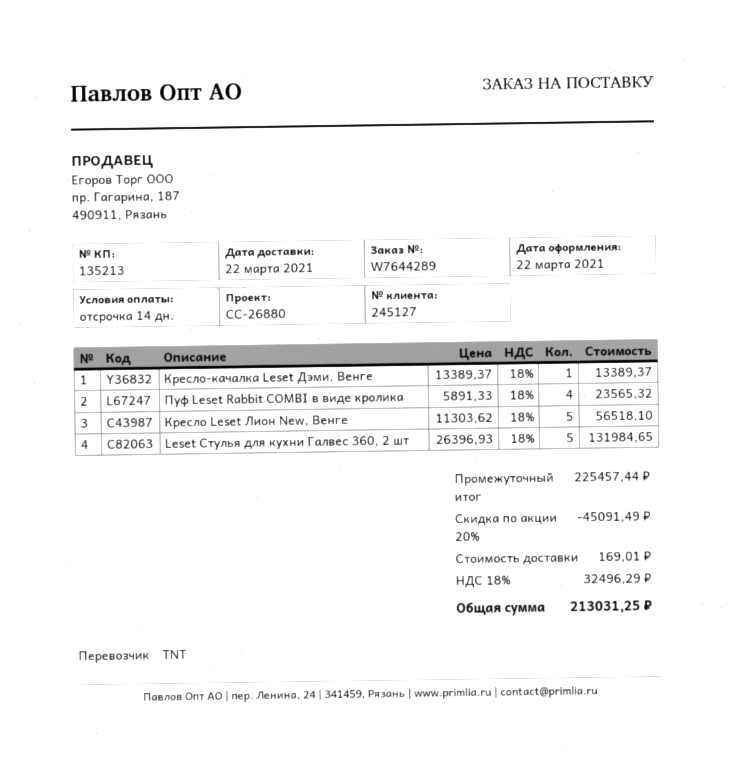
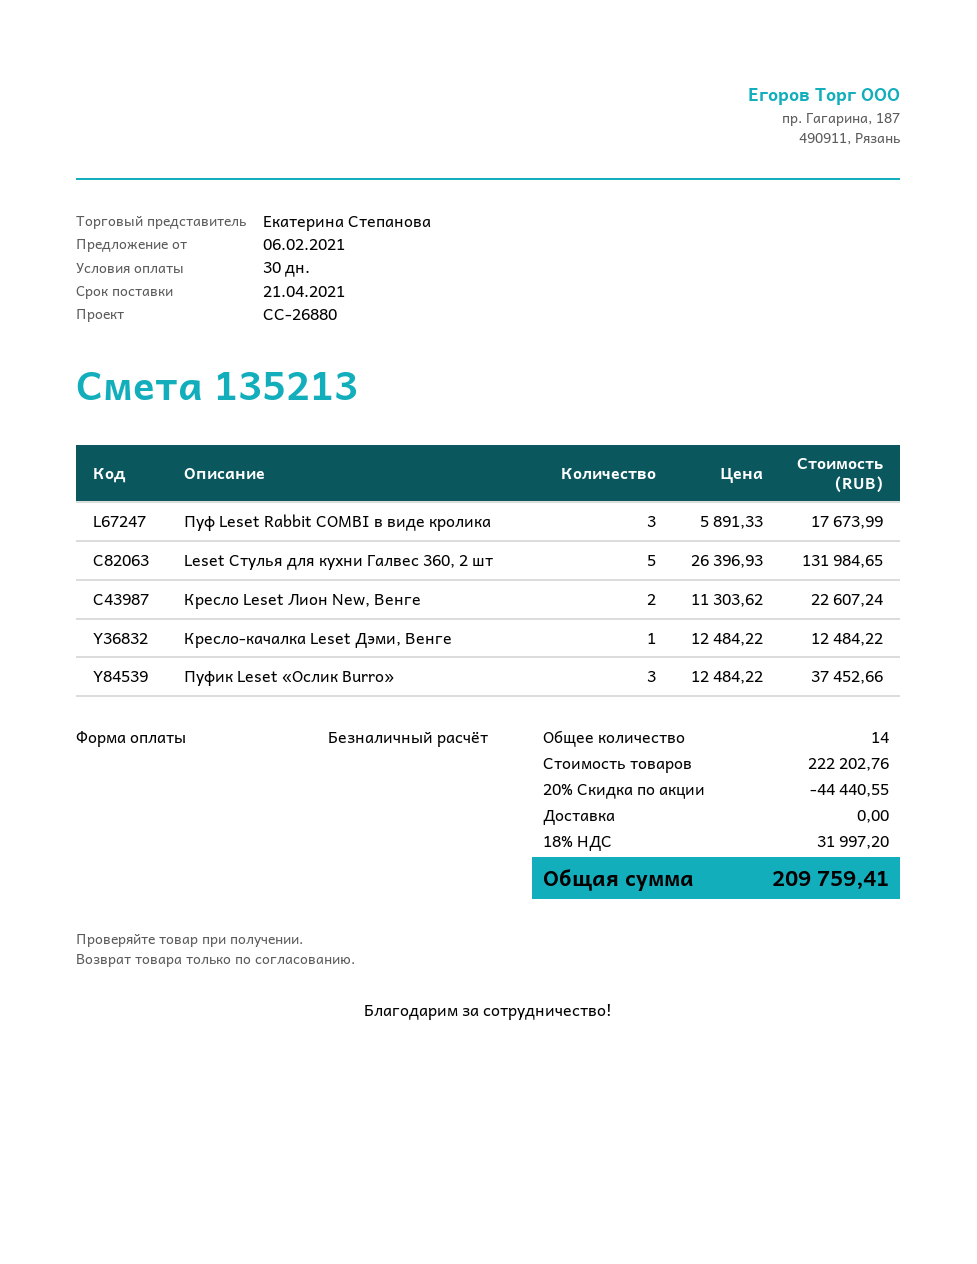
delivery date: 2021-03-22 -> 2021-04-21
payment terms: 14 days -> 30 days
Кресло-качалка Leset Дэми, Венге: 1 x 13389.37 = 13389.37 -> 1 x 12484.22 = 12484.22
Пуф Leset Rabbit COMBI в виде кролика: 4 x 5891.33 = 23565.32 -> 3 x 5891.33 = 17673.99
Кресло Leset Лион New, Венге: 5 x 11303.62 = 56518.10 -> 2 x 11303.62 = 22607.24
Пуфик Leset «Ослик Burro»: none -> 3 x 12484.22 = 37452.66
subtotal: 225457.44 -> 222202.76
discount: 20% = 45091.49 -> 20% = 44440.55
shipping: 169.01 -> 0.00
tax: 18% = 32496.29 -> 18% = 31997.20
total: 213031.25 -> 209759.41

